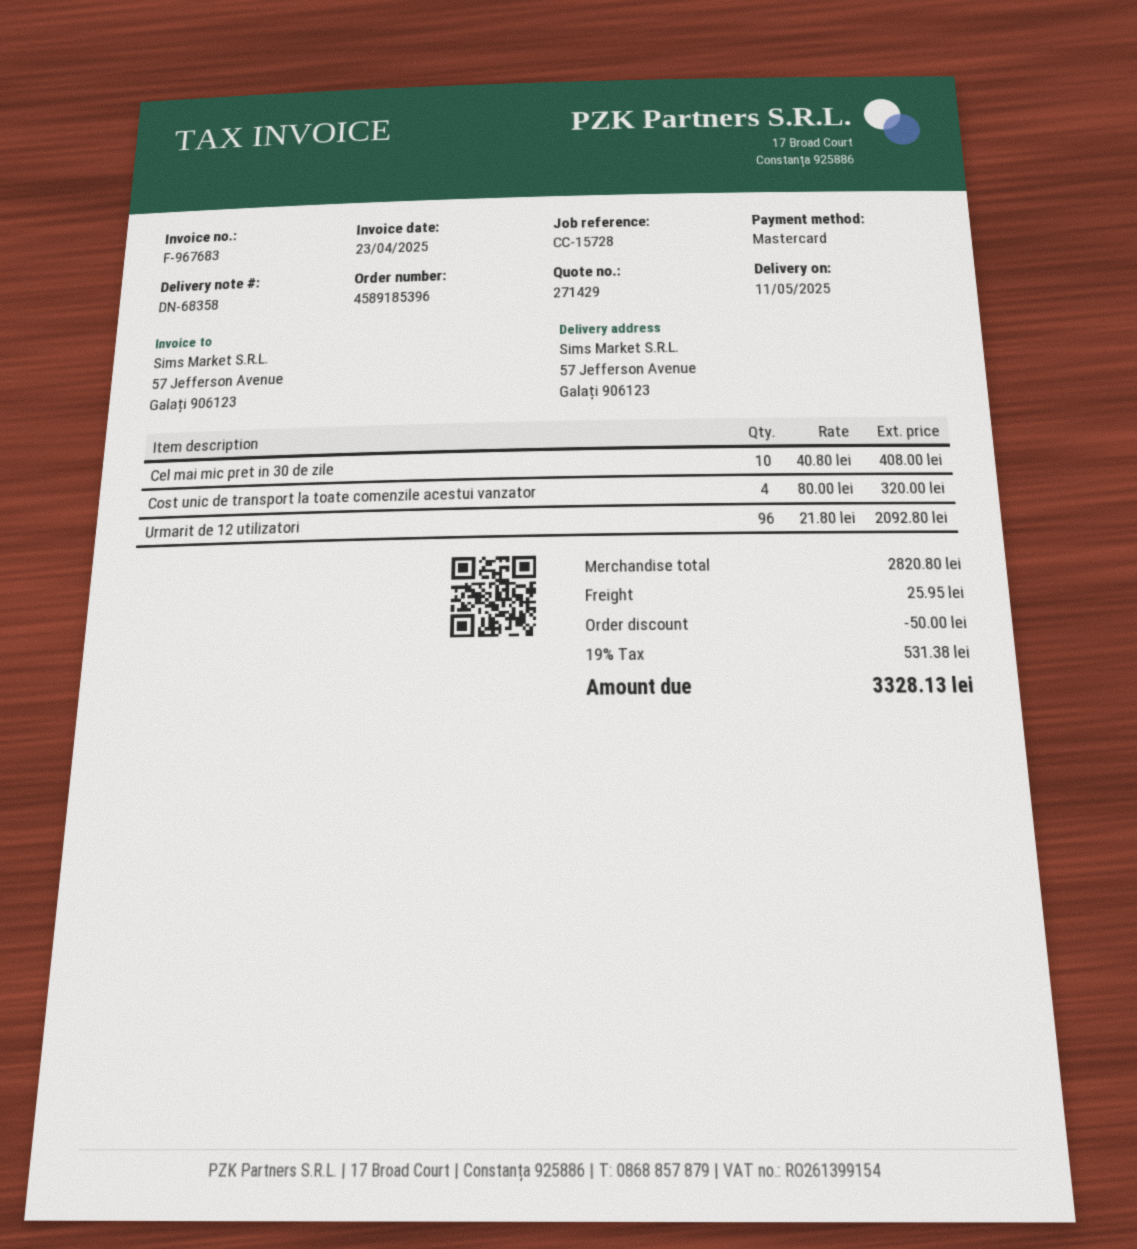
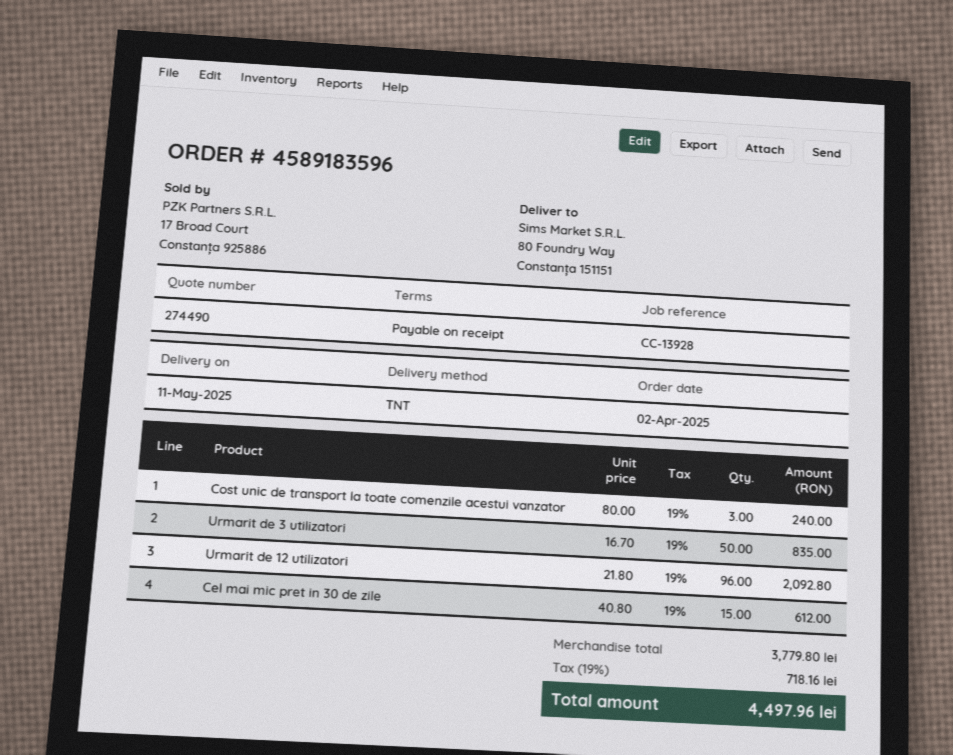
quote number: 271429 -> 274490
order number: 4589185396 -> 4589183596
reference: CC-15728 -> CC-13928
ship to: 57 Jefferson Avenue, Galați 906123 -> 80 Foundry Way, Constanța 151151
Cel mai mic pret in 30 de zile: 10 x 40.80 = 408.00 -> 15 x 40.80 = 612.00
Cost unic de transport la toate comenzile acestui vanzator: 4 x 80.00 = 320.00 -> 3 x 80.00 = 240.00
Urmarit de 3 utilizatori: none -> 50 x 16.70 = 835.00
subtotal: 2820.80 -> 3779.80
discount: 50.00 -> none
shipping: 25.95 -> none
tax: 19% = 531.38 -> 19% = 718.16
total: 3328.13 -> 4497.96

